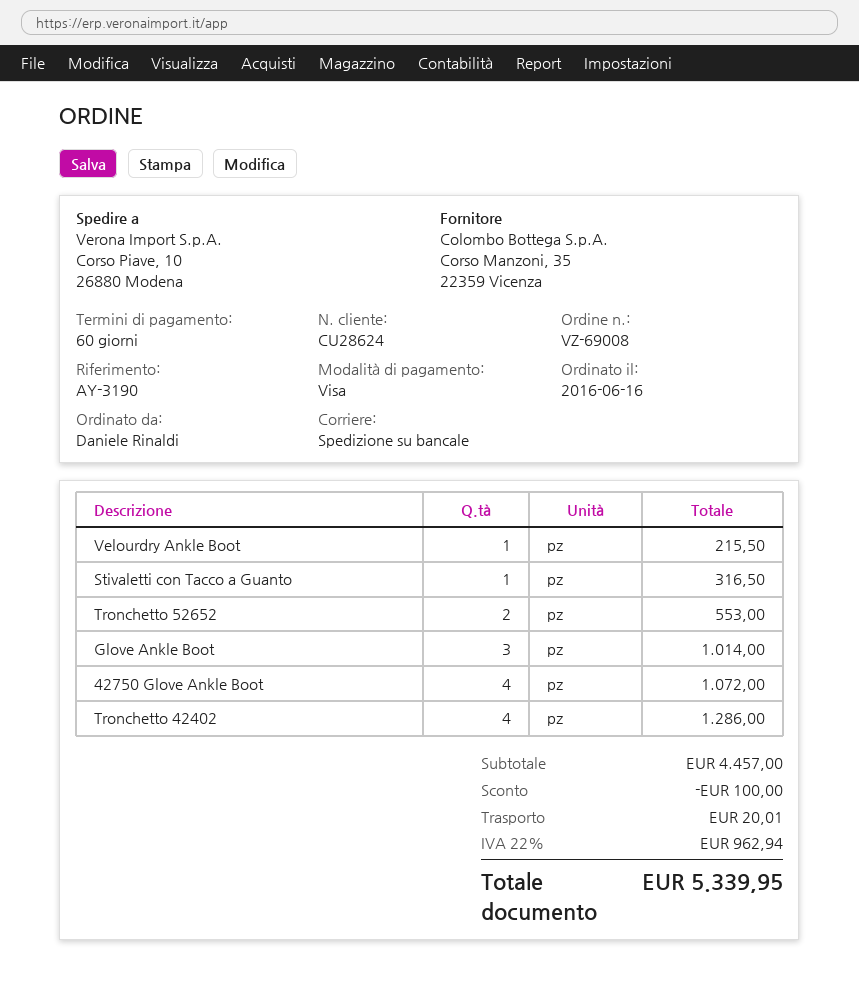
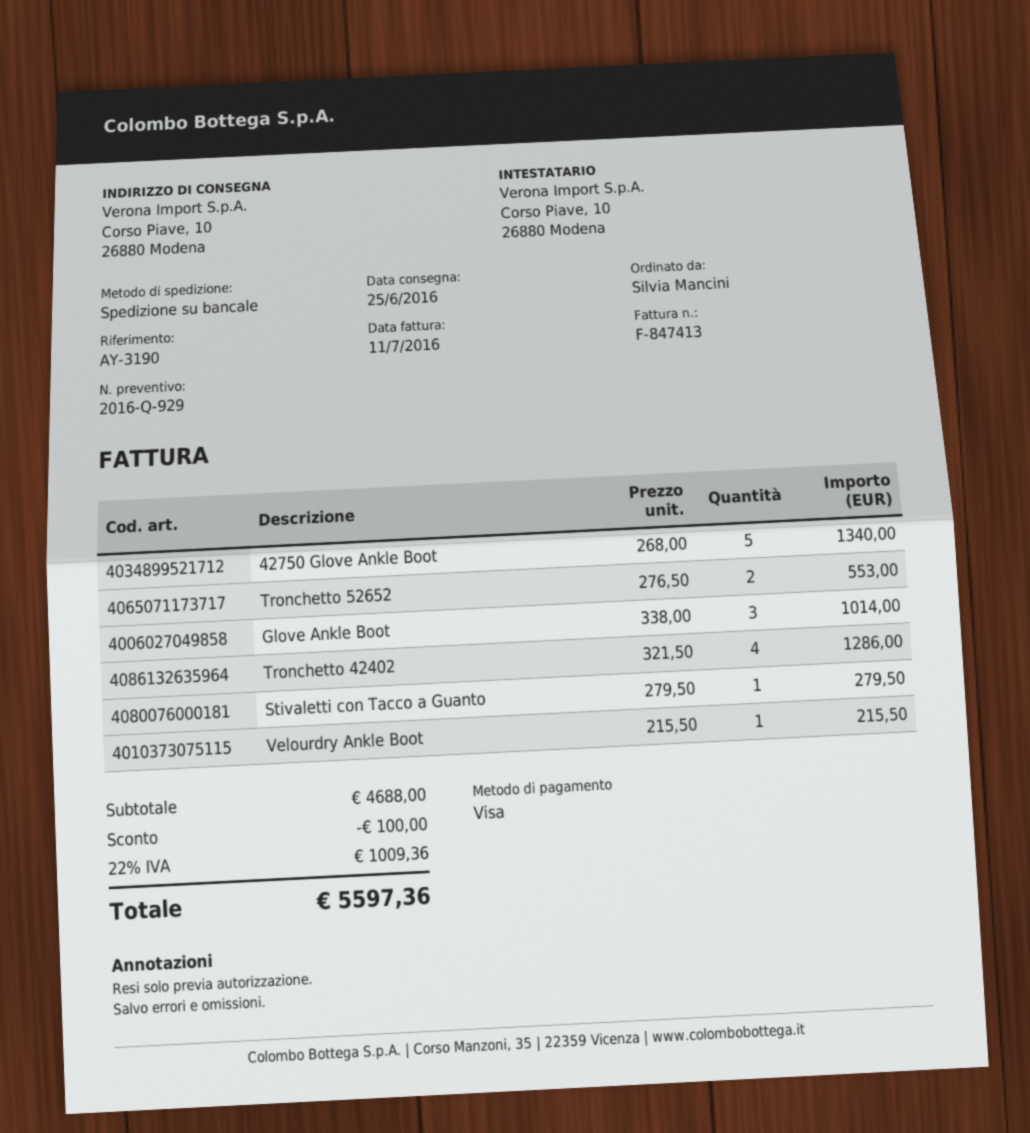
ordered by: Daniele Rinaldi -> Silvia Mancini
Stivaletti con Tacco a Guanto: 1 for 316.50 -> 1 for 279.50
42750 Glove Ankle Boot: 4 for 1072.00 -> 5 for 1340.00
subtotal: 4457.00 -> 4688.00
shipping: 20.01 -> none
tax: 22% = 962.94 -> 22% = 1009.36
total: 5339.95 -> 5597.36

